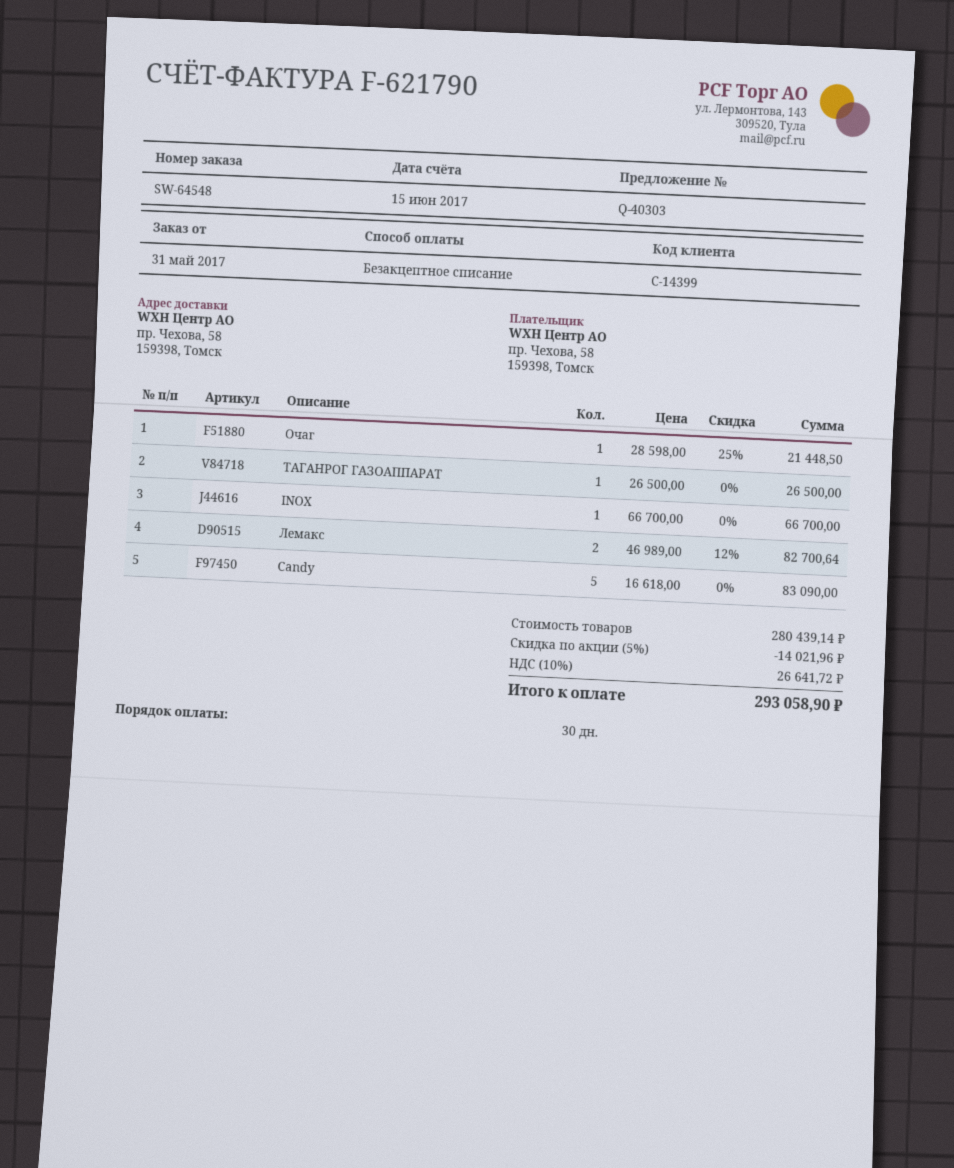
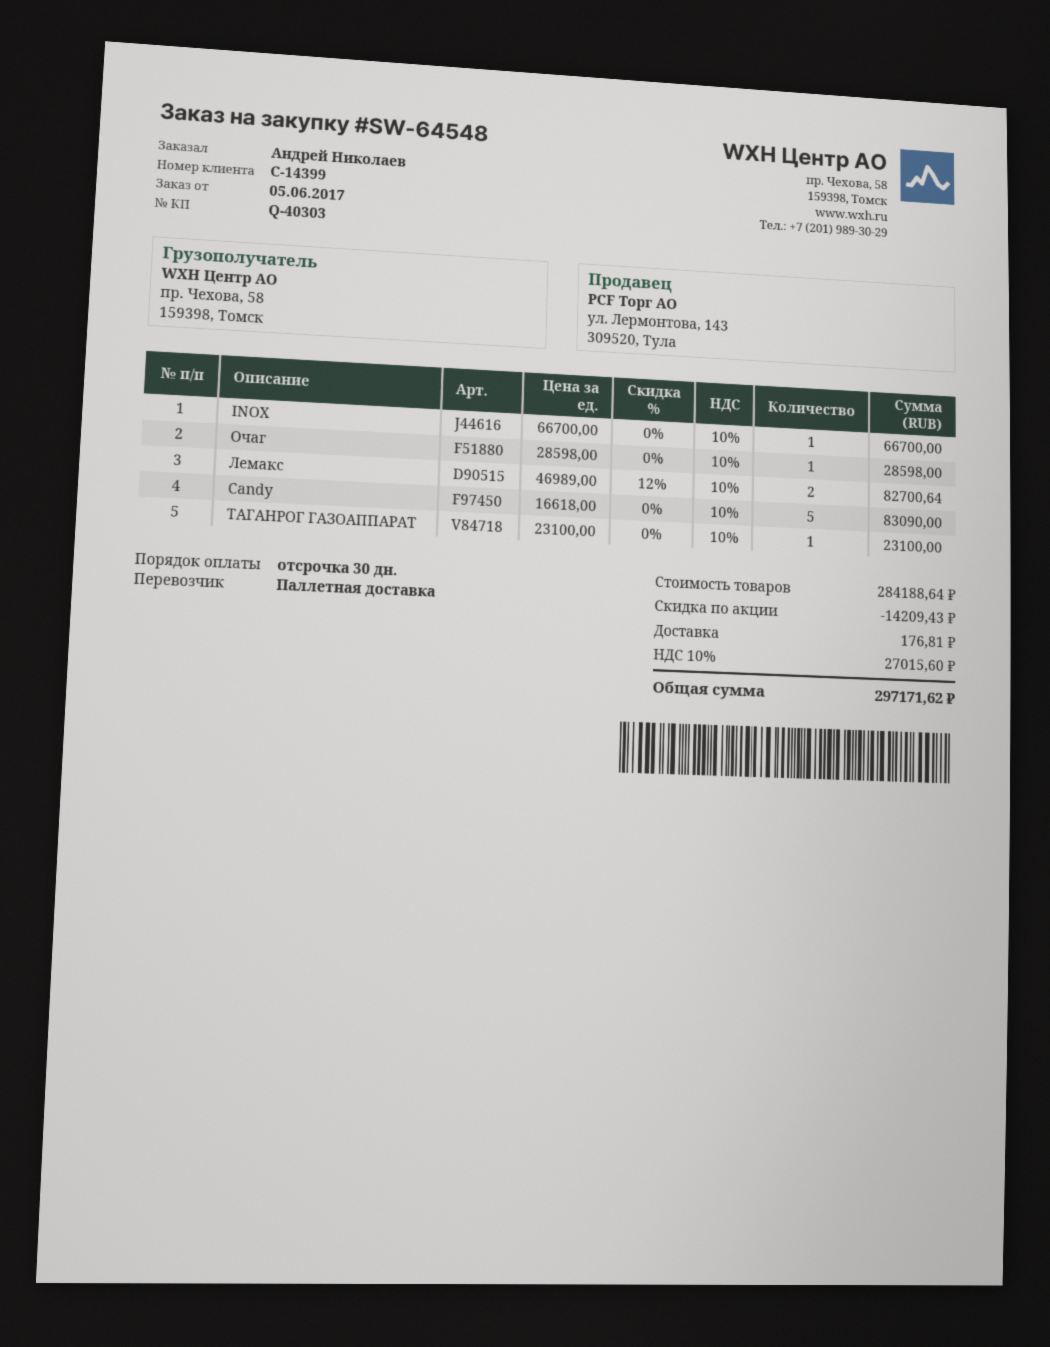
order date: 2017-05-31 -> 2017-06-05
Очаг: 1 x 28598.00 - 25% = 21448.50 -> 1 x 28598.00 = 28598.00
ТАГАНРОГ ГАЗОАППАРАТ: 1 x 26500.00 = 26500.00 -> 1 x 23100.00 = 23100.00
subtotal: 280439.14 -> 284188.64
discount: 14021.96 -> 14209.43
shipping: none -> 176.81
tax: 10% = 26641.72 -> 10% = 27015.60
total: 293058.90 -> 297171.62

